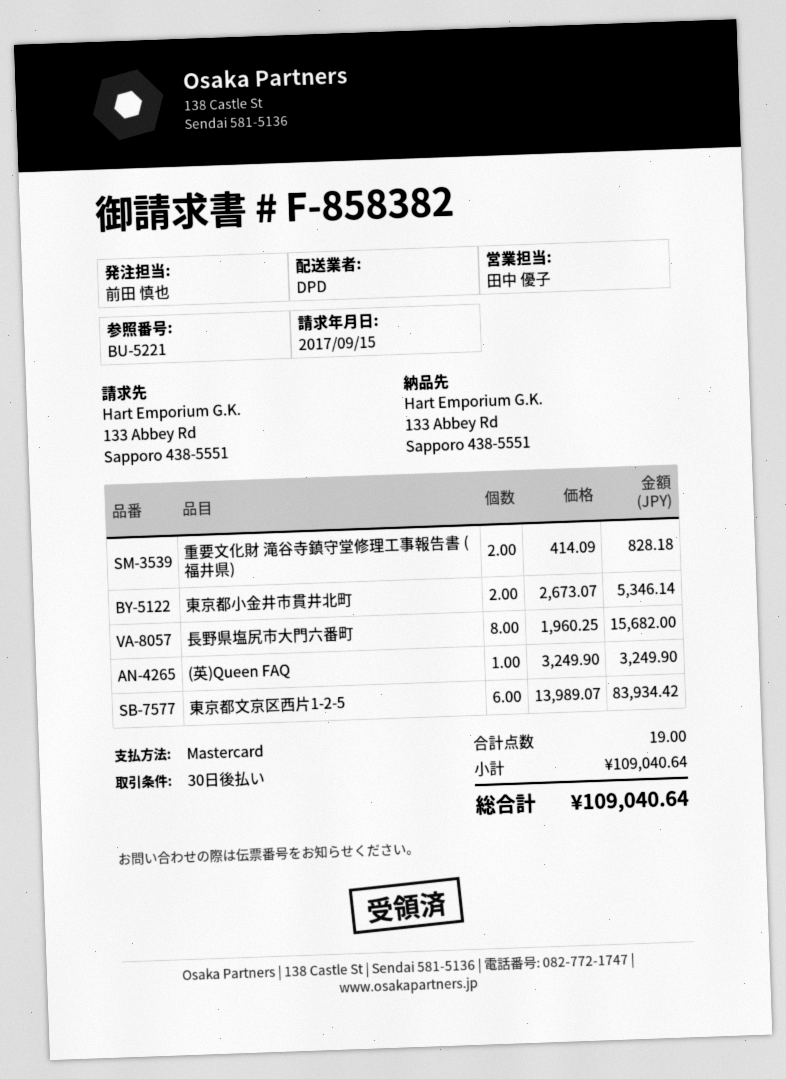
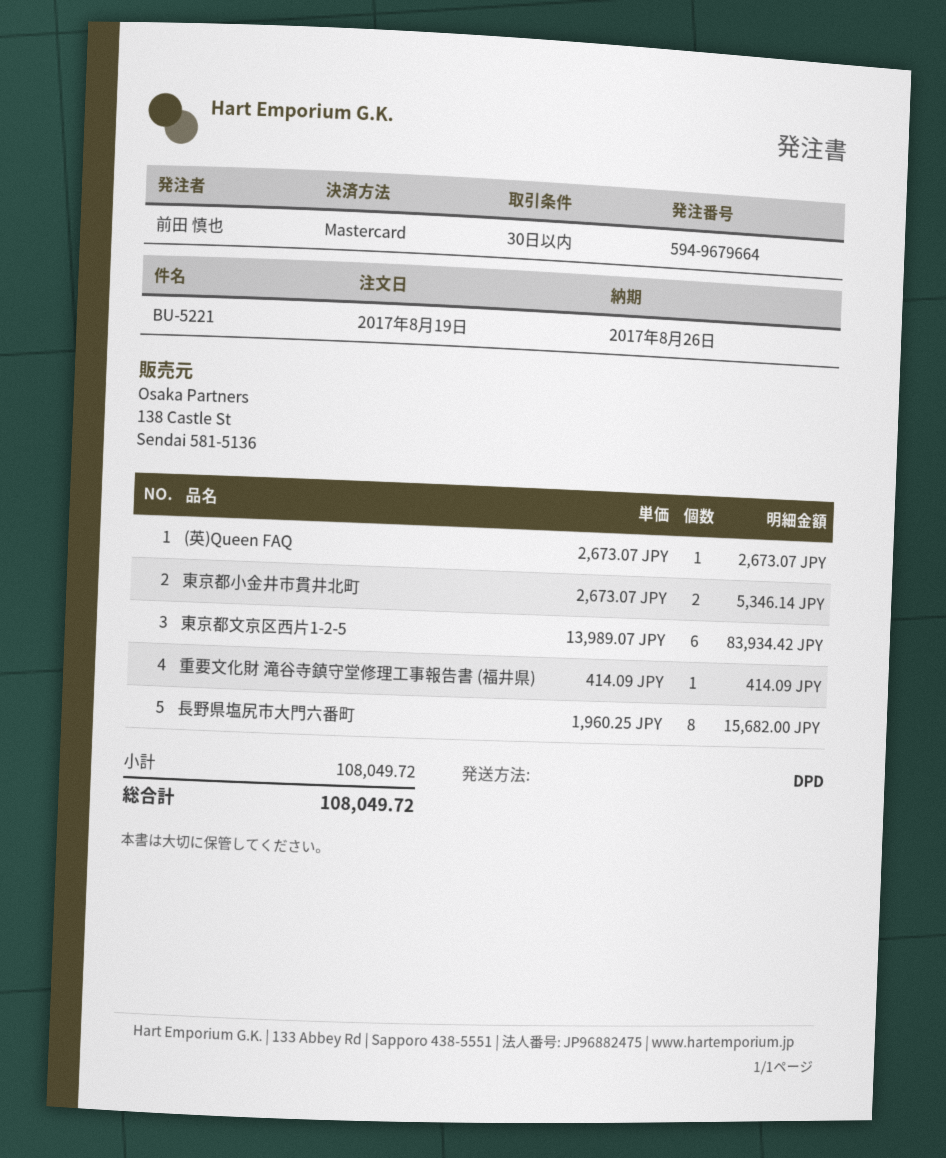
重要文化財 滝谷寺鎮守堂修理工事報告書 (福井県): 2 x 414.09 = 828.18 -> 1 x 414.09 = 414.09
(英)Queen FAQ: 1 x 3249.90 = 3249.90 -> 1 x 2673.07 = 2673.07
subtotal: 109040.64 -> 108049.72
total: 109040.64 -> 108049.72

